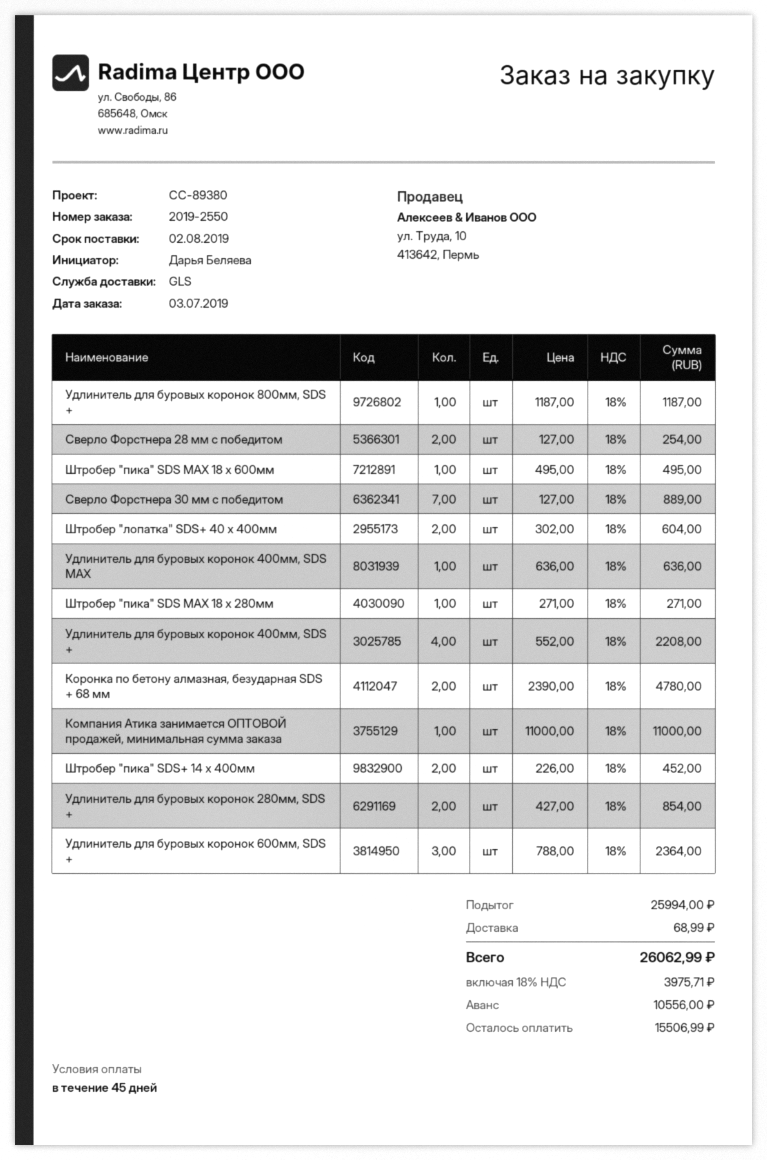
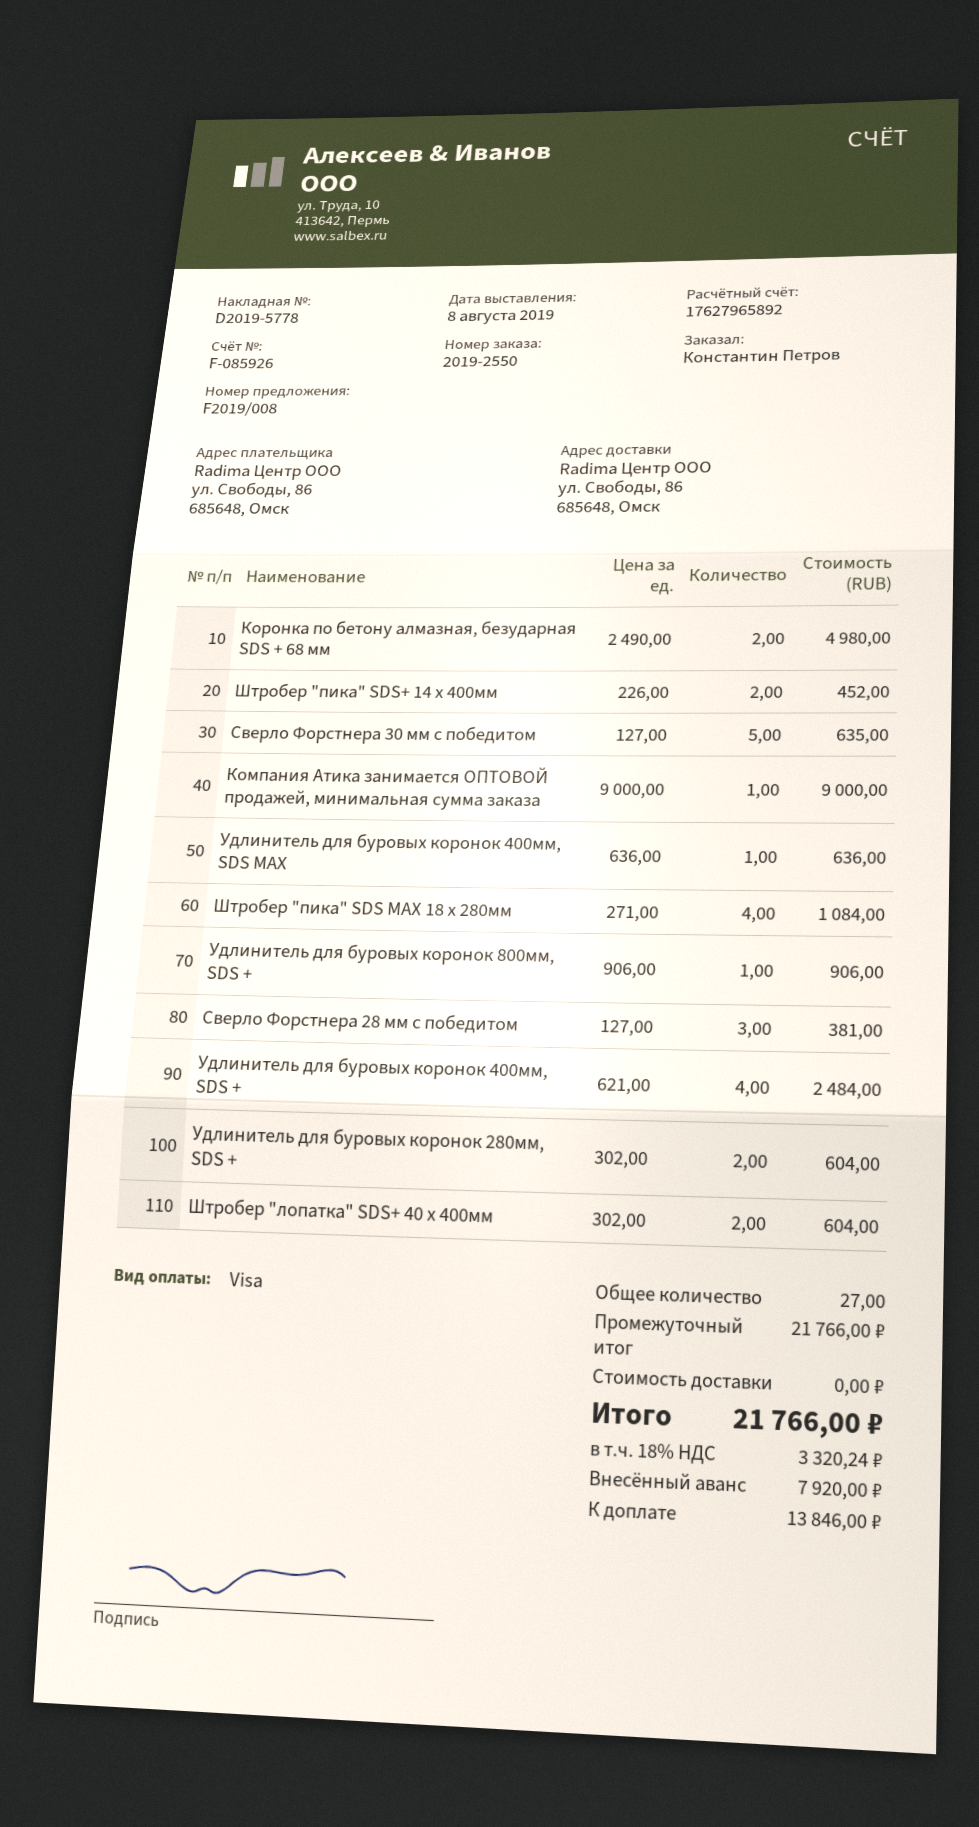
ordered by: Дарья Беляева -> Константин Петров
Удлинитель для буровых коронок 800мм, SDS +: 1 x 1187.00 = 1187.00 -> 1 x 906.00 = 906.00
Сверло Форстнера 28 мм с победитом: 2 x 127.00 = 254.00 -> 3 x 127.00 = 381.00
Штробер "пика" SDS МАХ 18 х 600мм: 1 x 495.00 = 495.00 -> none
Сверло Форстнера 30 мм с победитом: 7 x 127.00 = 889.00 -> 5 x 127.00 = 635.00
Штробер "пика" SDS МАХ 18 х 280мм: 1 x 271.00 = 271.00 -> 4 x 271.00 = 1084.00
Удлинитель для буровых коронок 400мм, SDS +: 4 x 552.00 = 2208.00 -> 4 x 621.00 = 2484.00
Коронка по бетону алмазная, безударная SDS + 68 мм: 2 x 2390.00 = 4780.00 -> 2 x 2490.00 = 4980.00
Компания Атика занимается ОПТОВОЙ продажей, минимальная сумма заказа: 1 x 11000.00 = 11000.00 -> 1 x 9000.00 = 9000.00
Удлинитель для буровых коронок 280мм, SDS +: 2 x 427.00 = 854.00 -> 2 x 302.00 = 604.00
Удлинитель для буровых коронок 600мм, SDS +: 3 x 788.00 = 2364.00 -> none
subtotal: 25994.00 -> 21766.00
shipping: 68.99 -> 0.00
tax: 18% = 3975.71 -> 18% = 3320.24
total: 26062.99 -> 21766.00
deposit: 10556.00 -> 7920.00
balance: 15506.99 -> 13846.00

